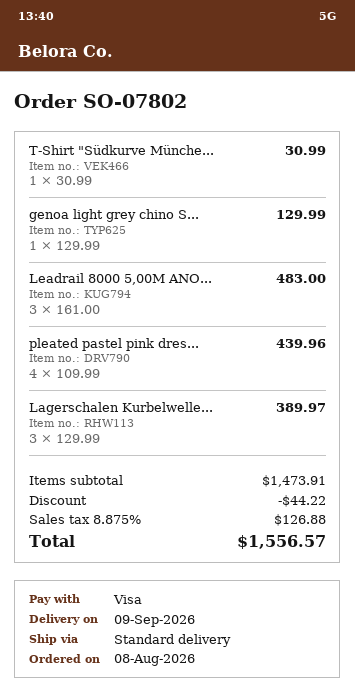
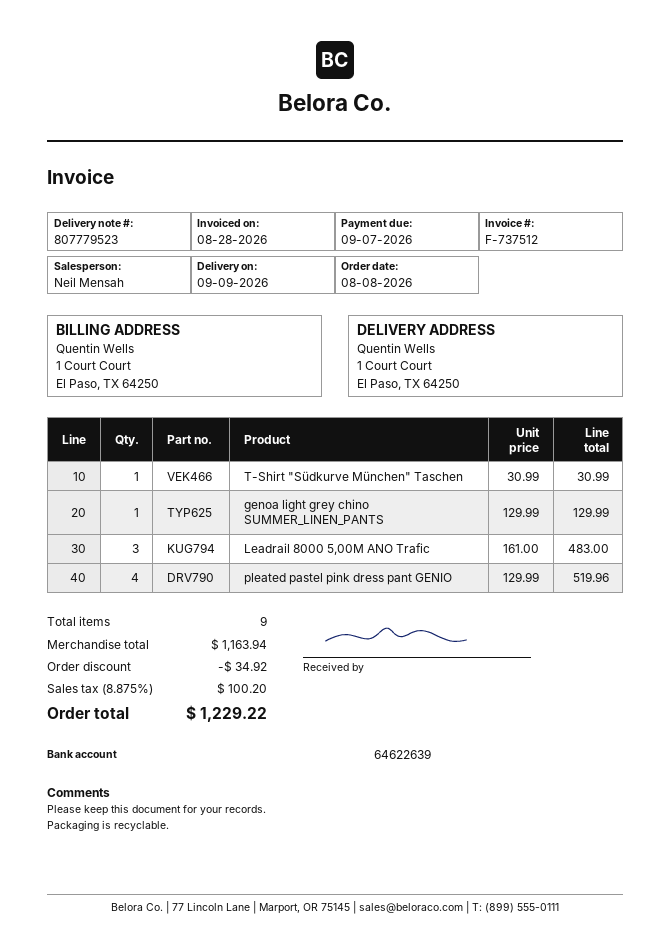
pleated pastel pink dres...: 4 x 109.99 = 439.96 -> 4 x 129.99 = 519.96
Lagerschalen Kurbelwelle...: 3 x 129.99 = 389.97 -> none
subtotal: 1473.91 -> 1163.94
discount: 44.22 -> 34.92
tax: 8.875% = 126.88 -> 8.875% = 100.20
total: 1556.57 -> 1229.22

